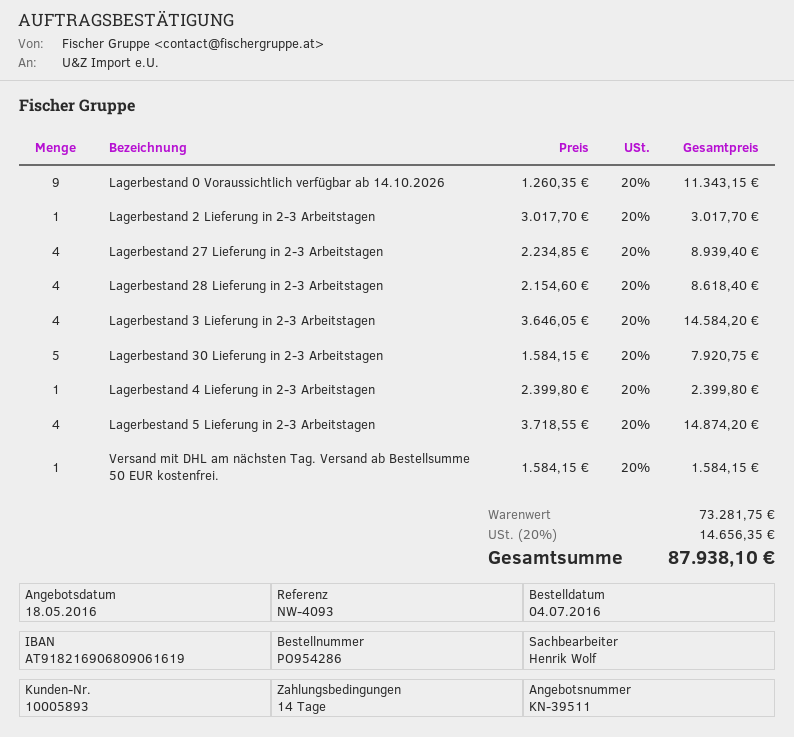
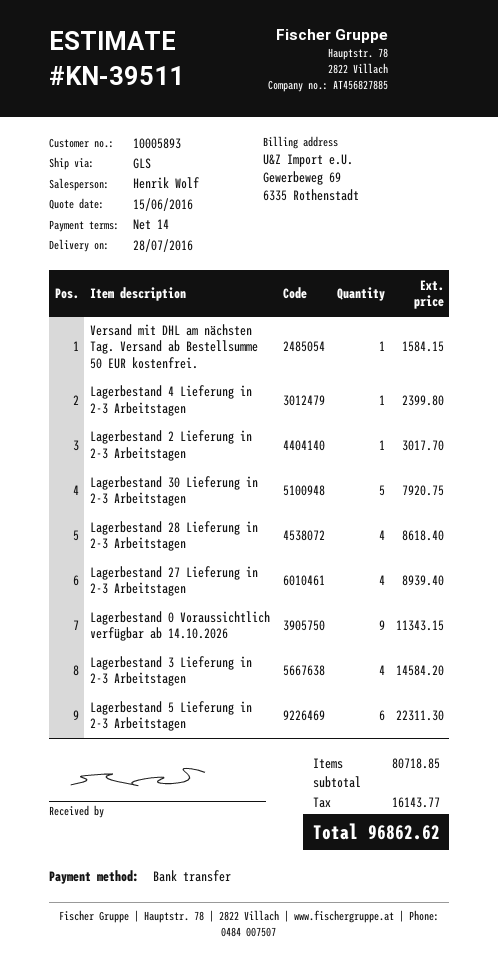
quote date: 2016-05-18 -> 2016-06-15
Lagerbestand 5 Lieferung in 2-3 Arbeitstagen: 4 for 14874.20 -> 6 for 22311.30
subtotal: 73281.75 -> 80718.85
tax: 14656.35 -> 16143.77
total: 87938.10 -> 96862.62

